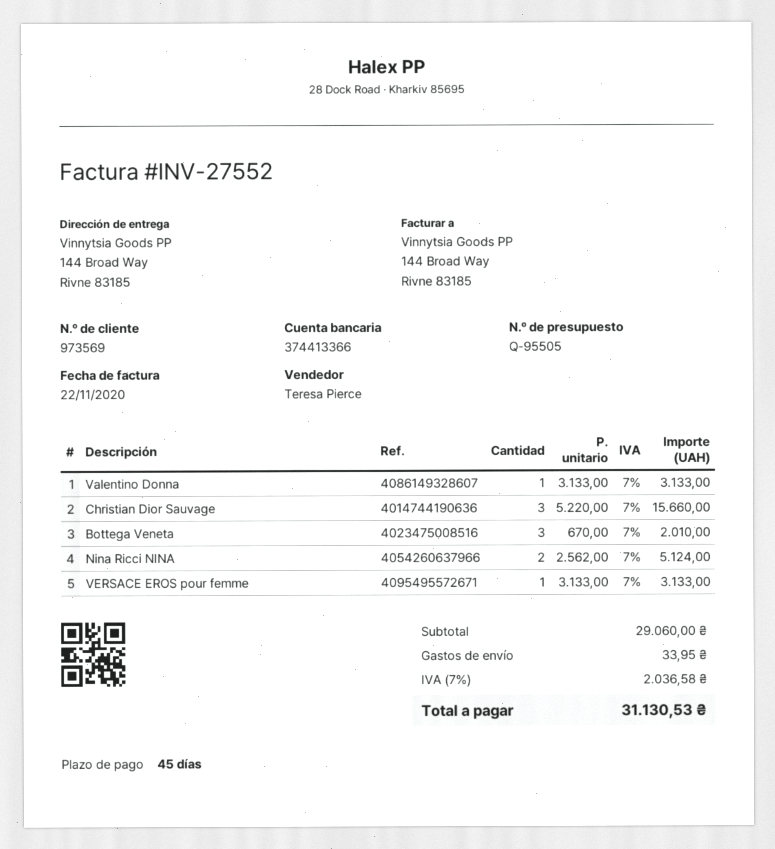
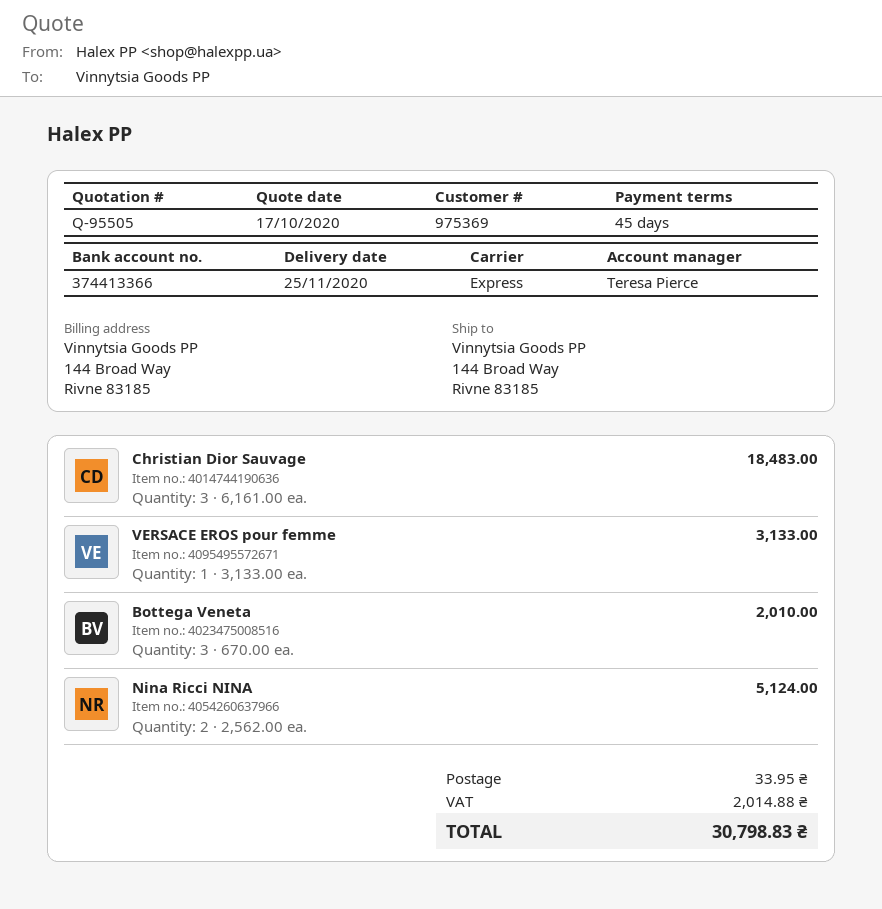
customer number: 973569 -> 975369
Valentino Donna: 1 x 3133.00 = 3133.00 -> none
Christian Dior Sauvage: 3 x 5220.00 = 15660.00 -> 3 x 6161.00 = 18483.00
tax: 2036.58 -> 2014.88
total: 31130.53 -> 30798.83

